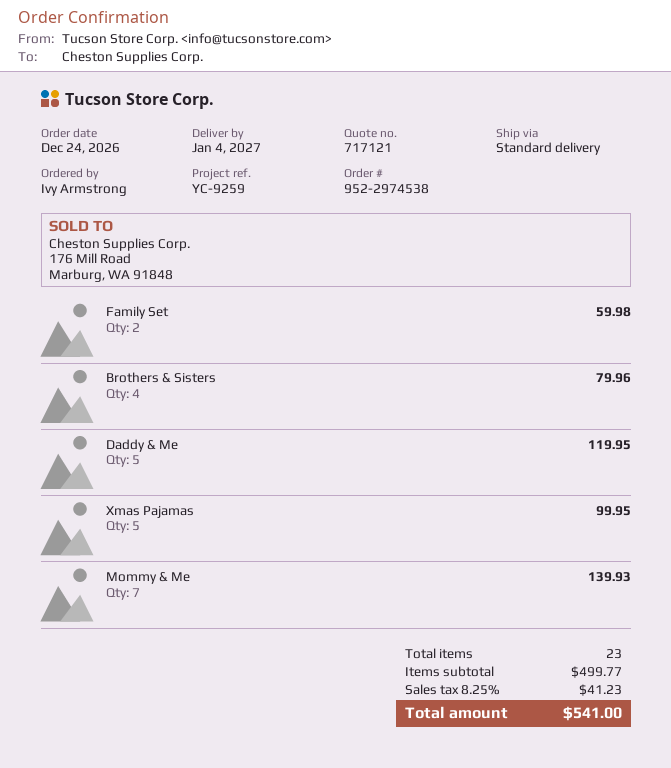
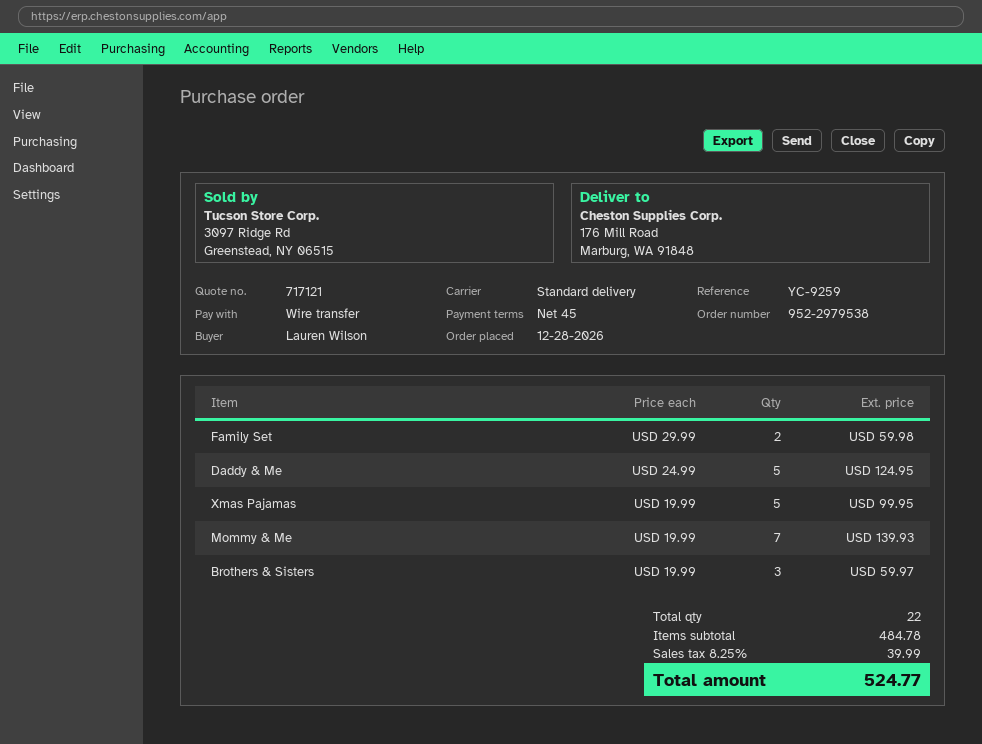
order number: 952-2974538 -> 952-2979538
order date: 2026-12-24 -> 2026-12-28
ordered by: Ivy Armstrong -> Lauren Wilson
Brothers & Sisters: 4 for 79.96 -> 3 for 59.97
Daddy & Me: 5 for 119.95 -> 5 for 124.95
total quantity: 23 -> 22
subtotal: 499.77 -> 484.78
tax: 8.25% = 41.23 -> 8.25% = 39.99
total: 541.00 -> 524.77

